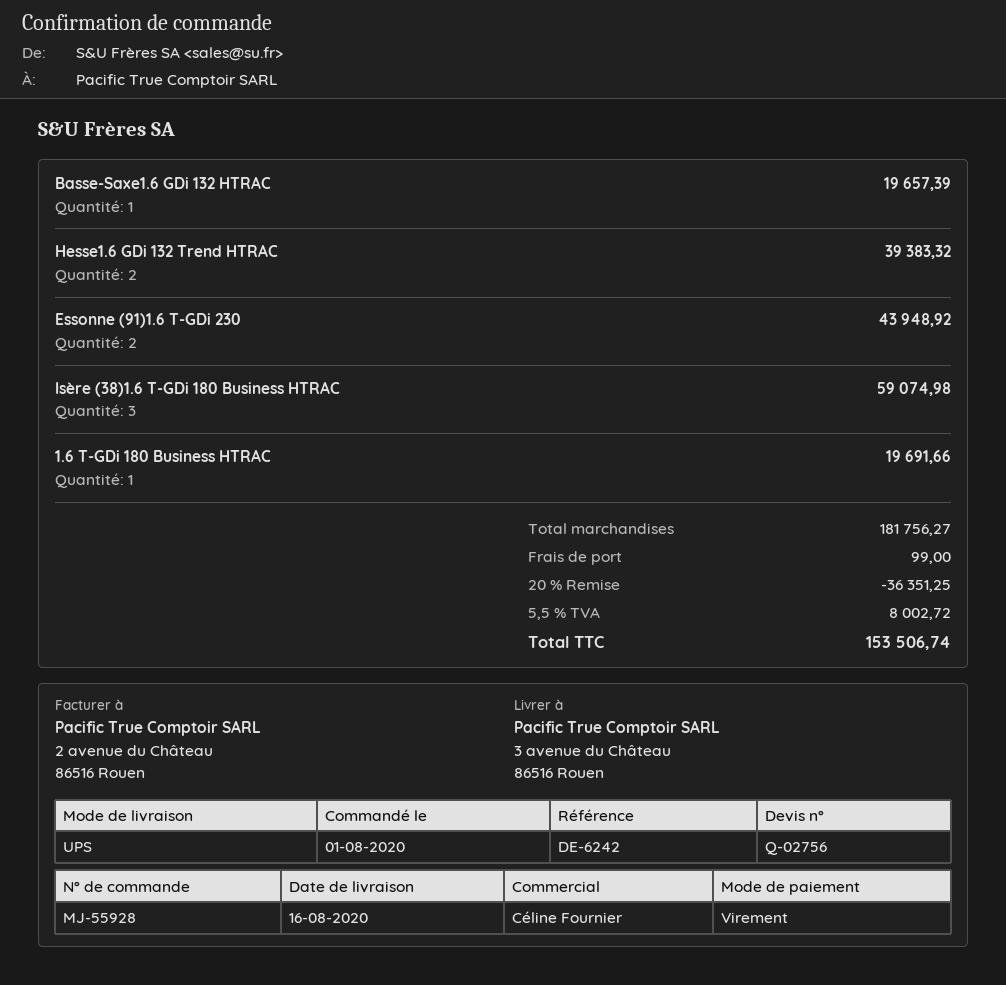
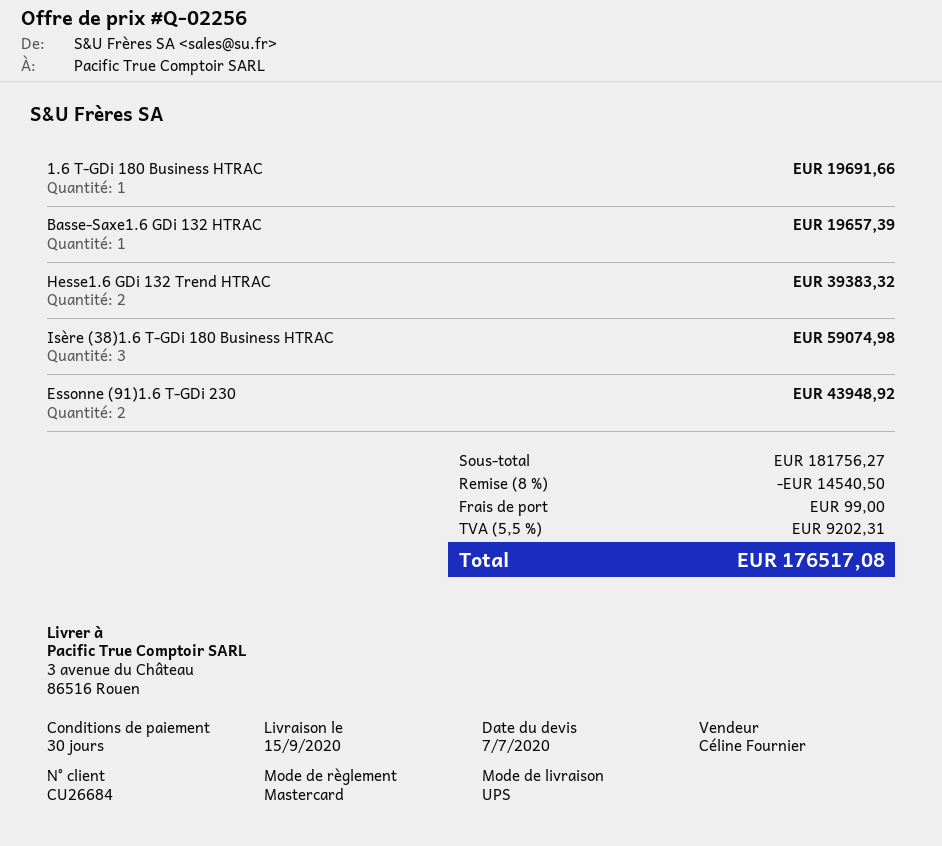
quote number: Q-02756 -> Q-02256
delivery date: 2020-08-16 -> 2020-09-15
payment method: bank transfer -> Mastercard
discount: 20% = 36351.25 -> 8% = 14540.50
tax: 5.5% = 8002.72 -> 5.5% = 9202.31
total: 153506.74 -> 176517.08

